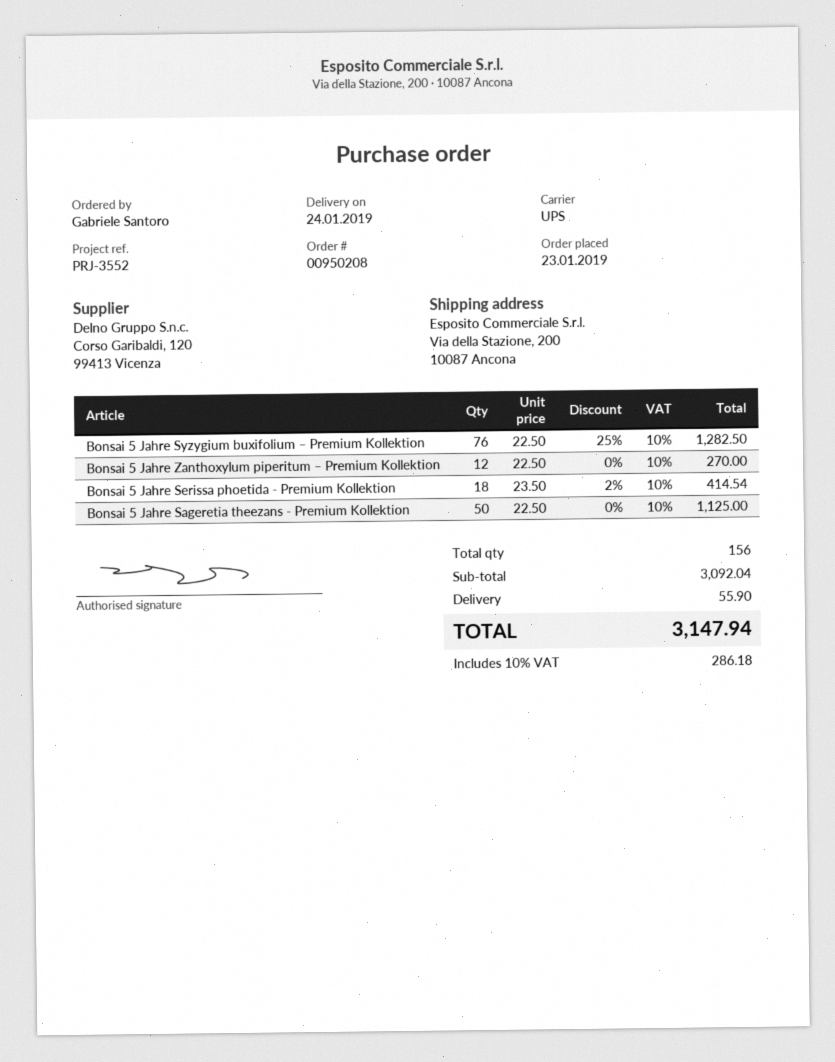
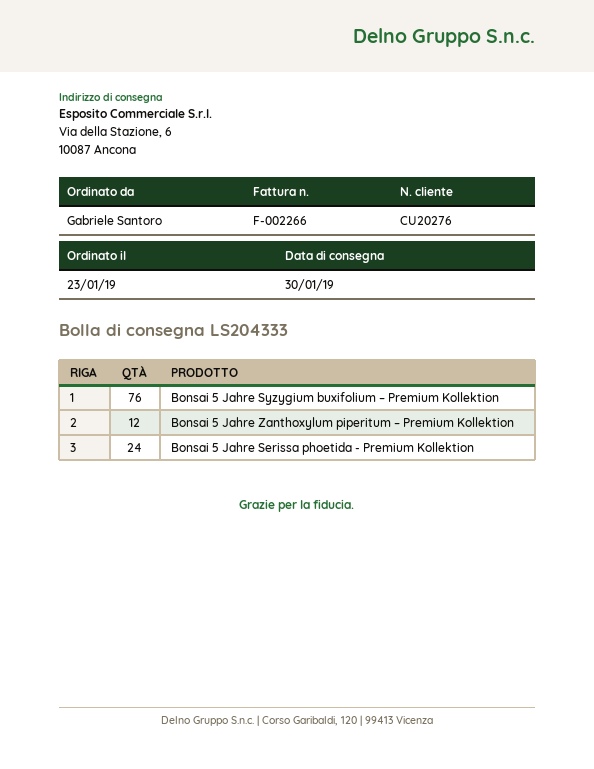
delivery date: 2019-01-24 -> 2019-01-30
ship to: Via della Stazione, 200, 10087 Ancona -> Via della Stazione, 6, 10087 Ancona
Bonsai 5 Jahre Serissa phoetida - Premium Kollektion: 18 -> 24
Bonsai 5 Jahre Sageretia theezans - Premium Kollektion: 50 -> none

